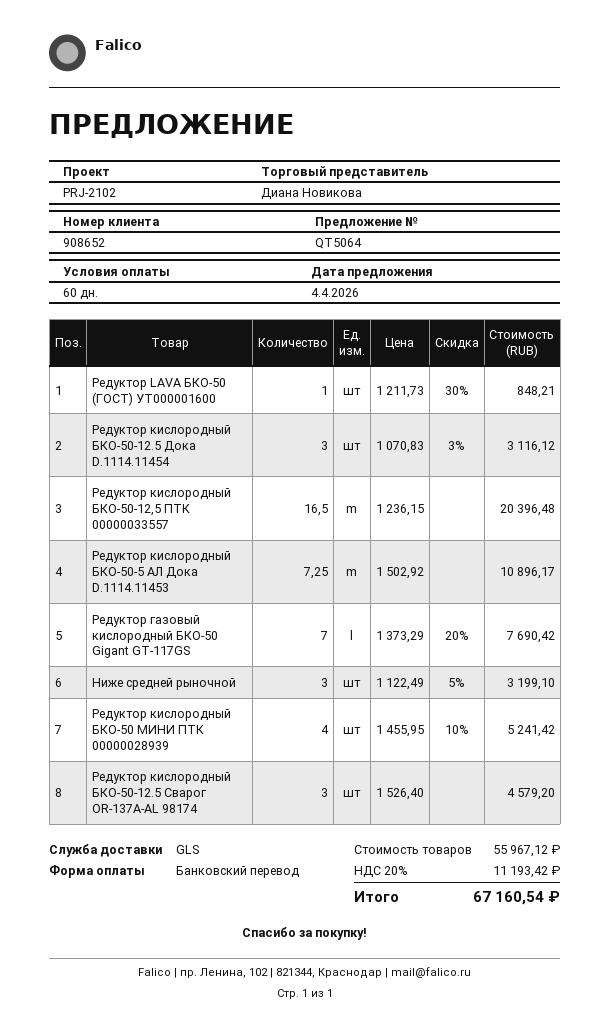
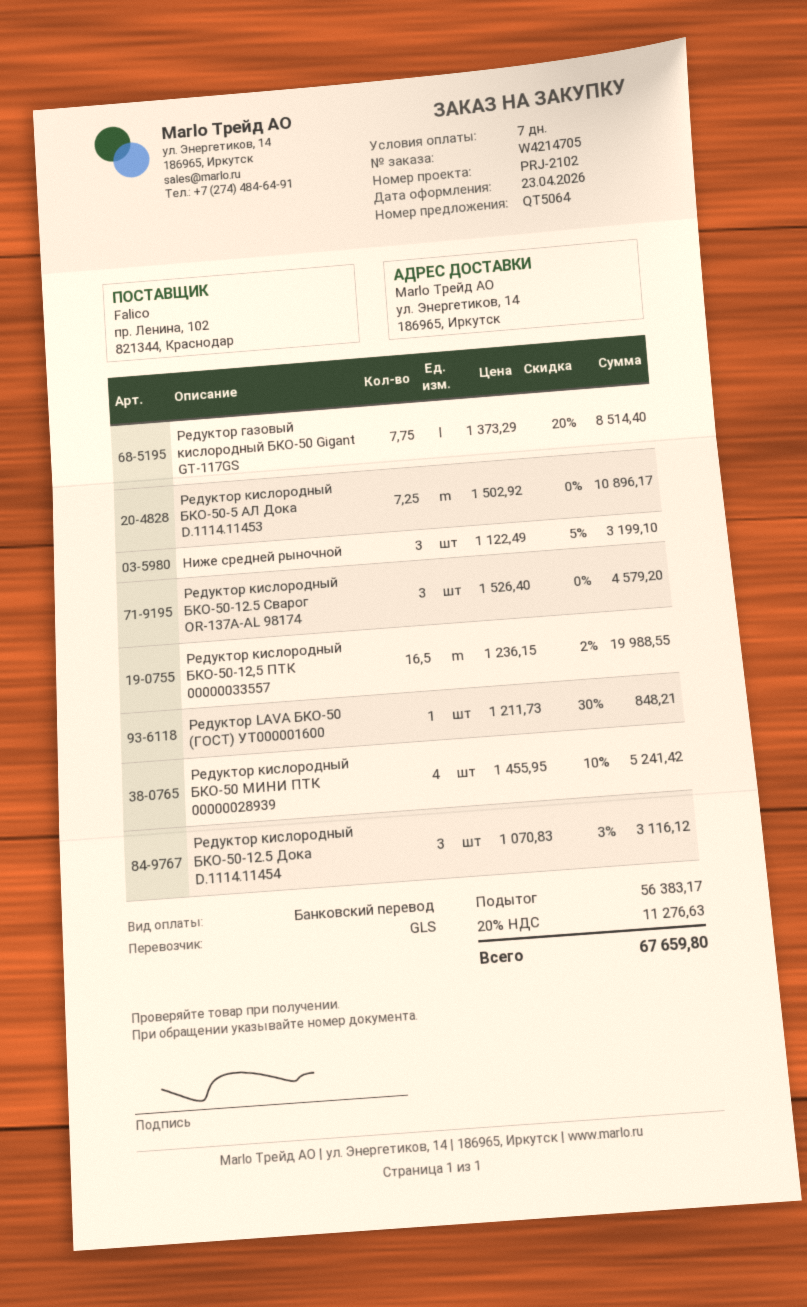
payment terms: 60 days -> 7 days
Редуктор кислородный БКО-50-12,5 ПТК 00000033557: 16.5 x 1236.15 = 20396.48 -> 16.5 x 1236.15 - 2% = 19988.55
Редуктор газовый кислородный БКО-50 Gigant GT-117GS: 7 x 1373.29 - 20% = 7690.42 -> 7.75 x 1373.29 - 20% = 8514.40
subtotal: 55967.12 -> 56383.17
tax: 20% = 11193.42 -> 20% = 11276.63
total: 67160.54 -> 67659.80

